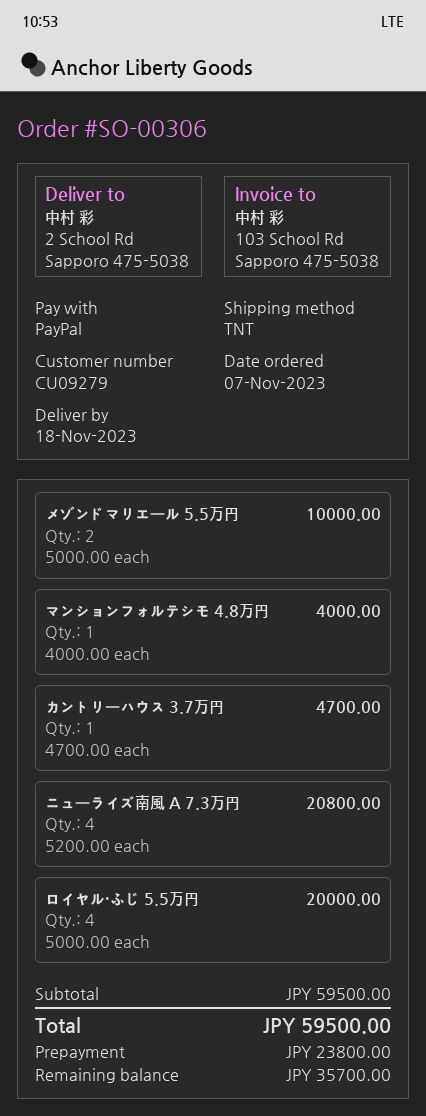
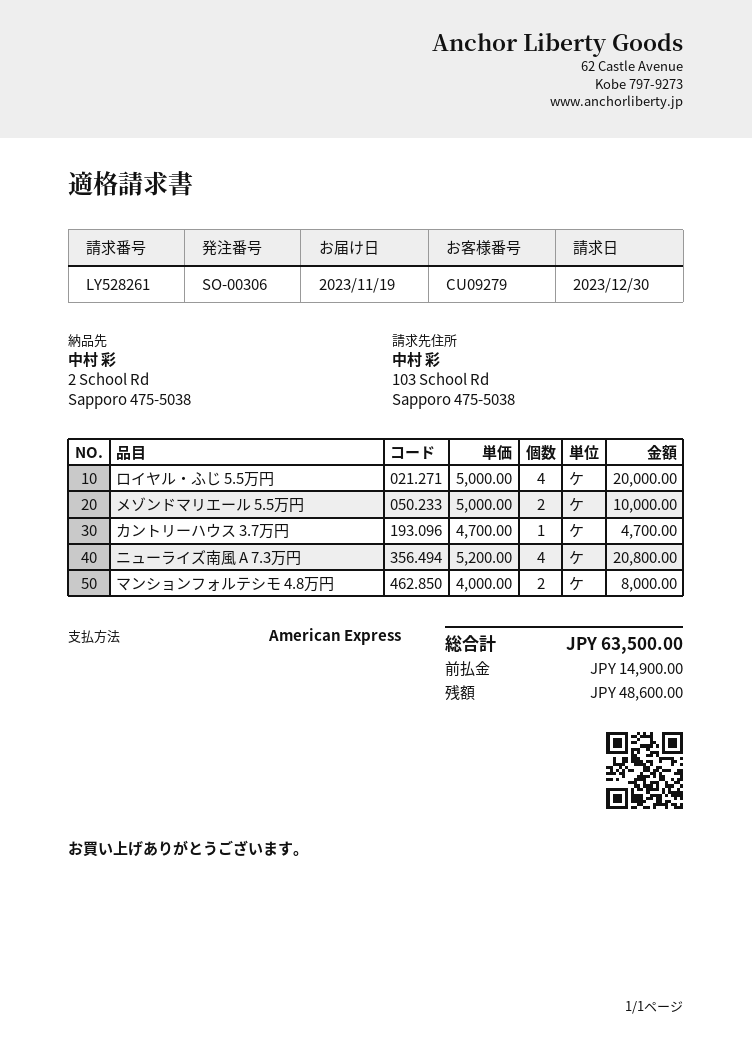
delivery date: 2023-11-18 -> 2023-11-19
payment method: PayPal -> American Express
マンションフォルテシモ 4.8万円: 1 x 4000.00 = 4000.00 -> 2 x 4000.00 = 8000.00
total: 59500.00 -> 63500.00
deposit: 23800.00 -> 14900.00
balance: 35700.00 -> 48600.00

